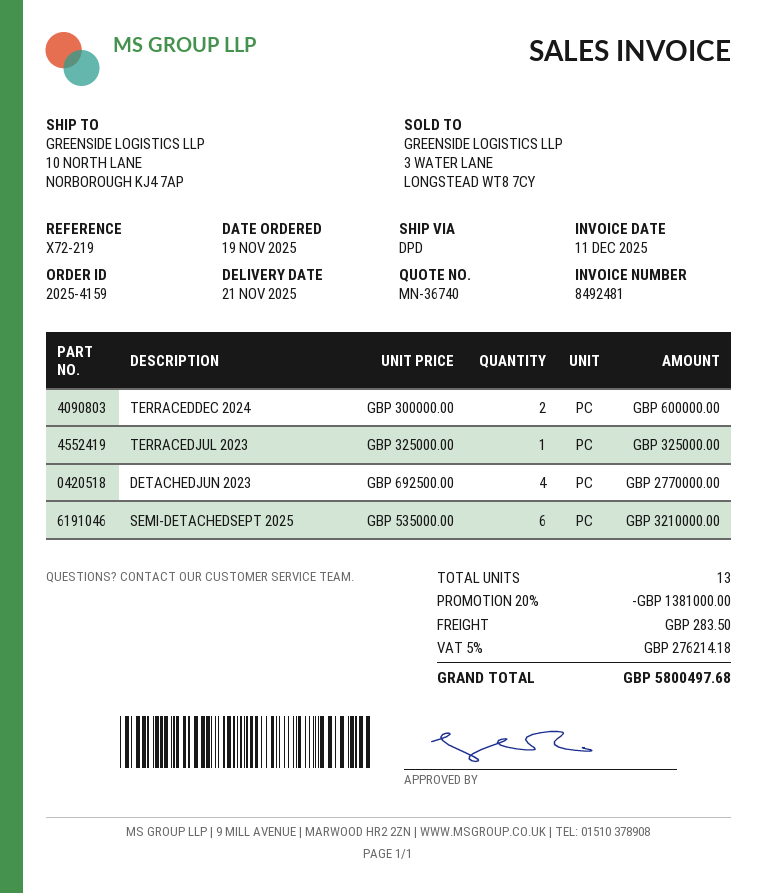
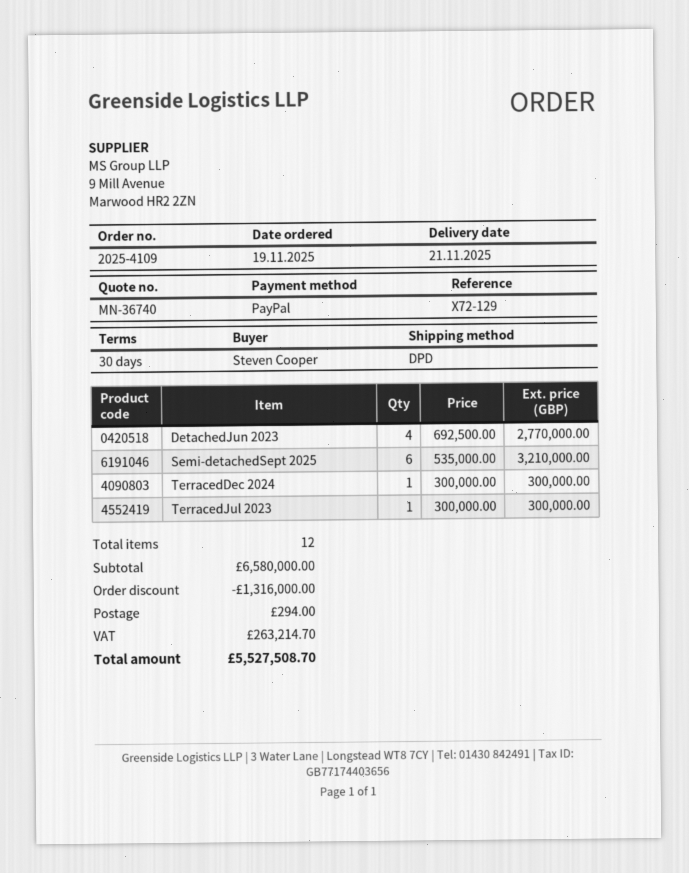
order number: 2025-4159 -> 2025-4109
reference: X72-219 -> X72-129
TERRACEDDEC 2024: 2 x 300000.00 = 600000.00 -> 1 x 300000.00 = 300000.00
TERRACEDJUL 2023: 1 x 325000.00 = 325000.00 -> 1 x 300000.00 = 300000.00
total quantity: 13 -> 12
discount: 1381000.00 -> 1316000.00
shipping: 283.50 -> 294.00
tax: 276214.18 -> 263214.70
total: 5800497.68 -> 5527508.70

